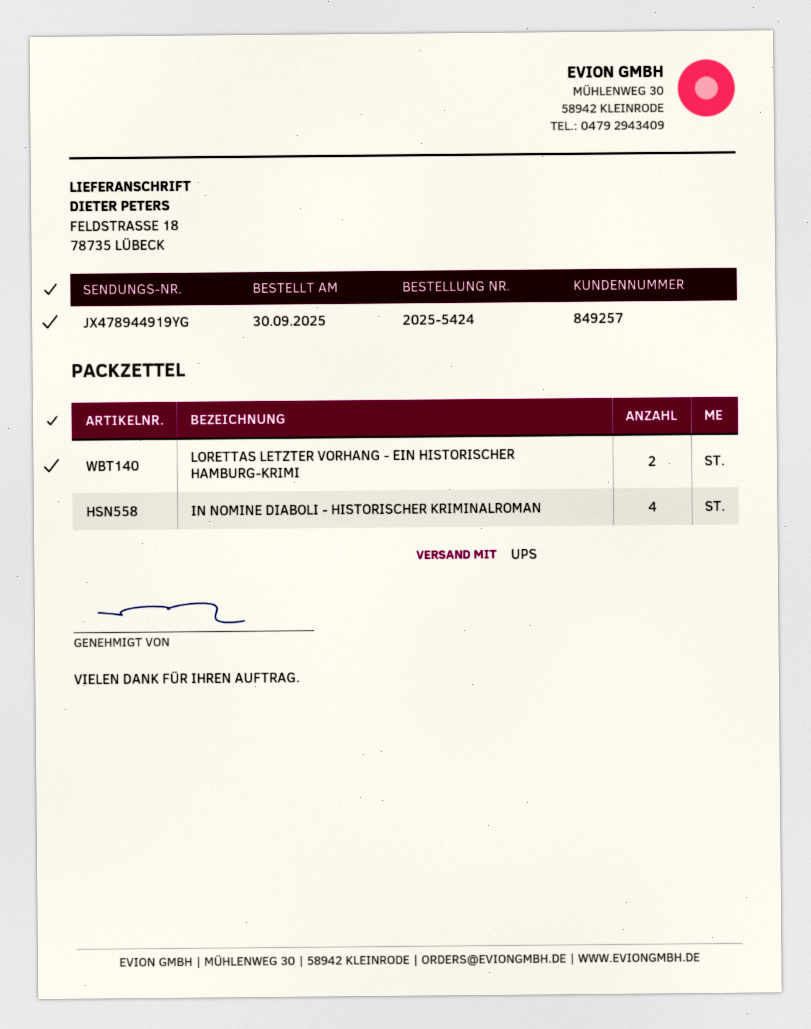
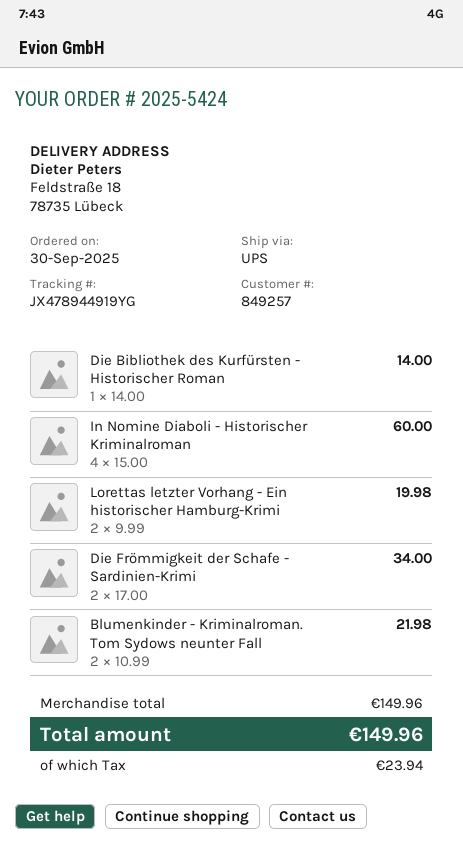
Die Bibliothek des Kurfürsten - Historischer Roman: none -> 1
Die Frömmigkeit der Schafe - Sardinien-Krimi: none -> 2
Blumenkinder - Kriminalroman. Tom Sydows neunter Fall: none -> 2

